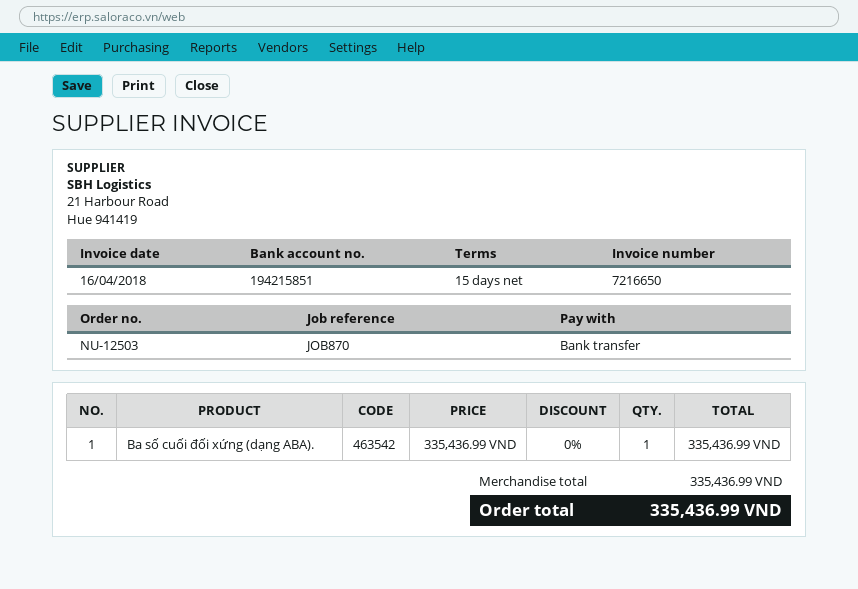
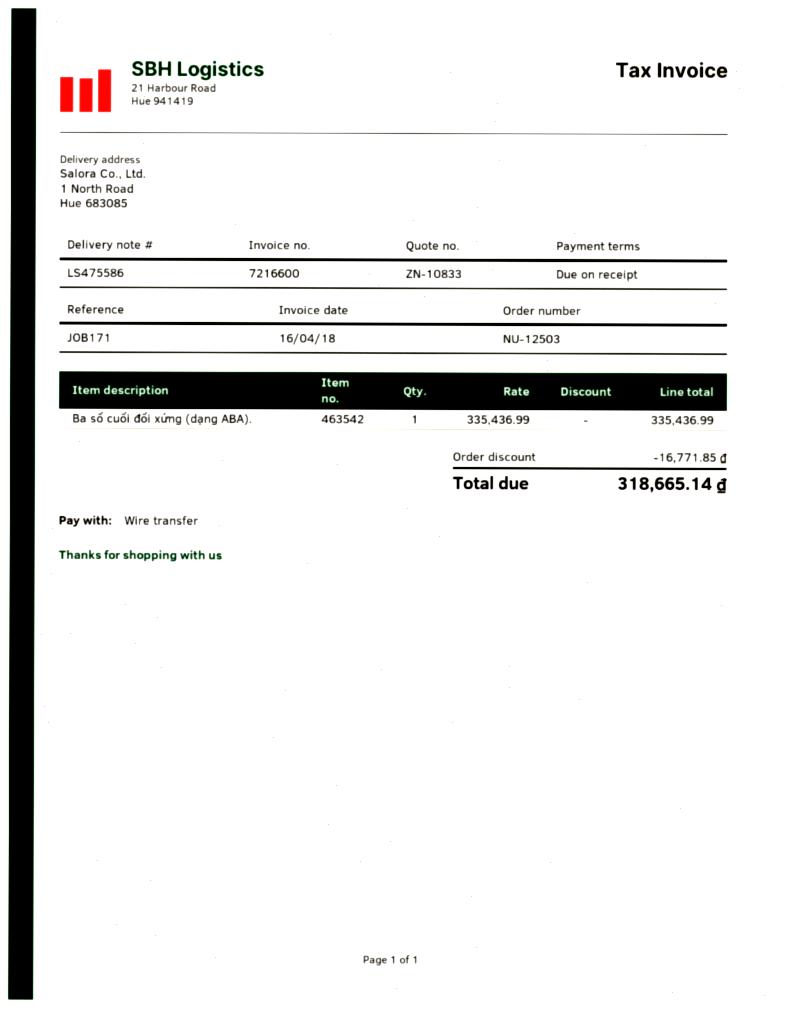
invoice number: 7216650 -> 7216600
payment terms: 15 days -> on receipt
reference: JOB870 -> JOB171
discount: none -> 16771.85
total: 335436.99 -> 318665.14

